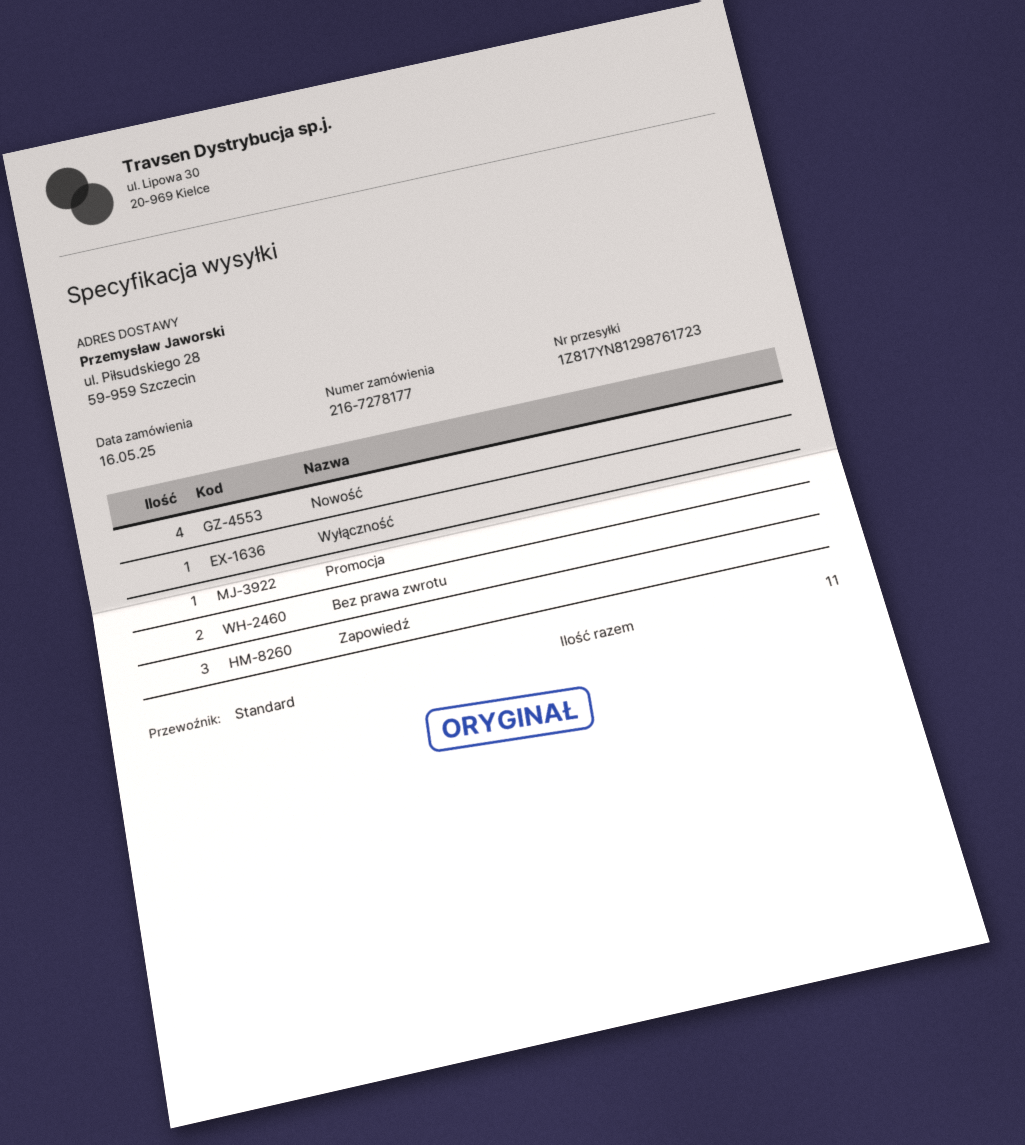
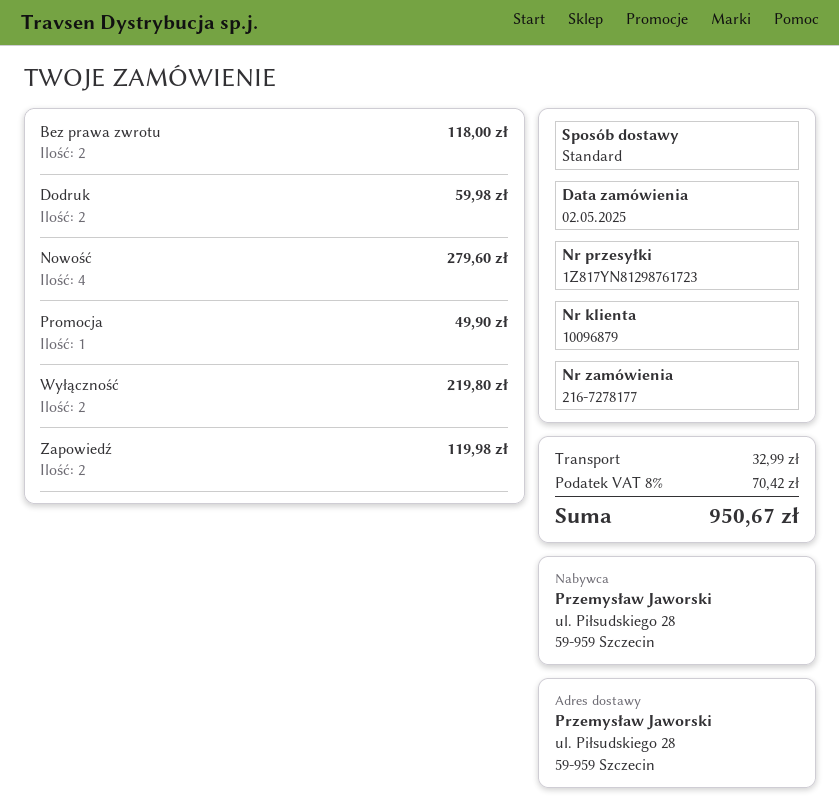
order date: 2025-05-16 -> 2025-05-02
Wyłączność: 1 -> 2
Zapowiedź: 3 -> 2
Dodruk: none -> 2

